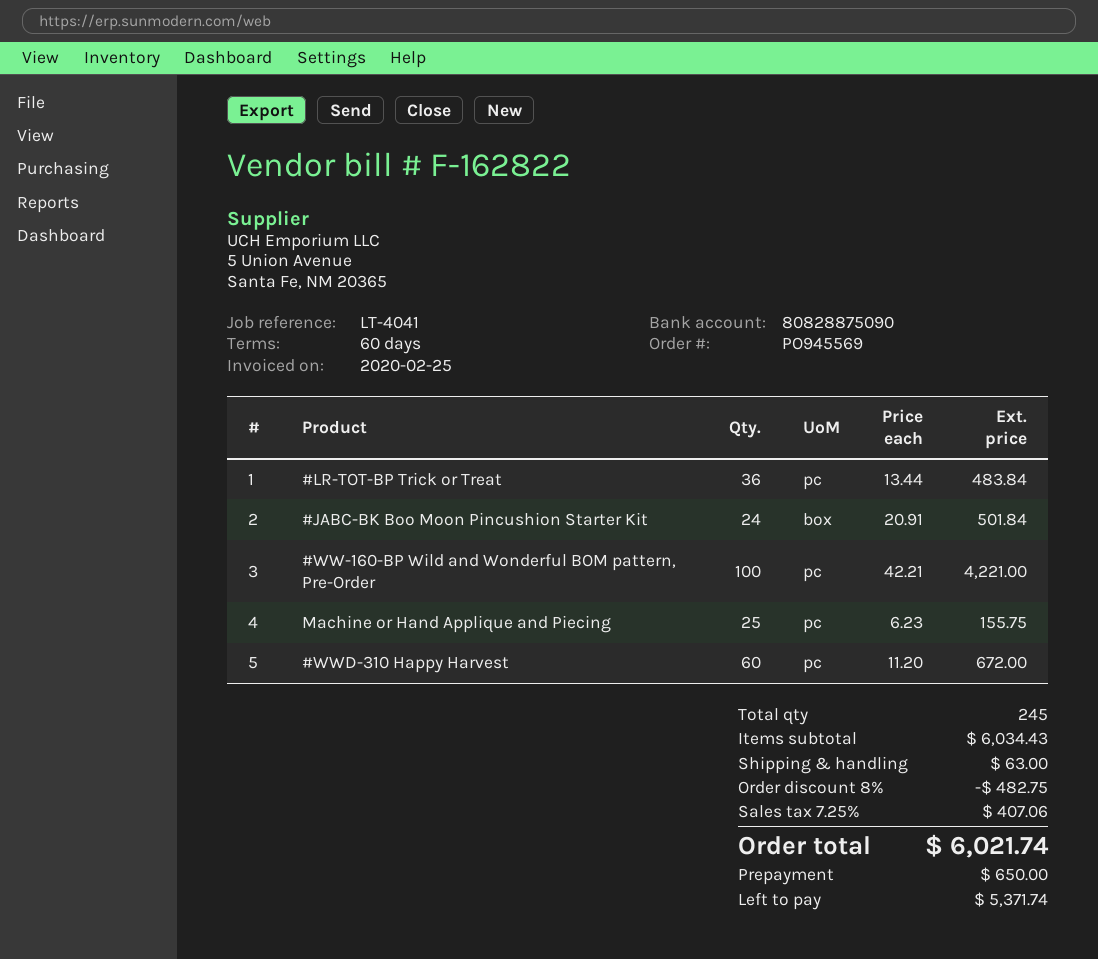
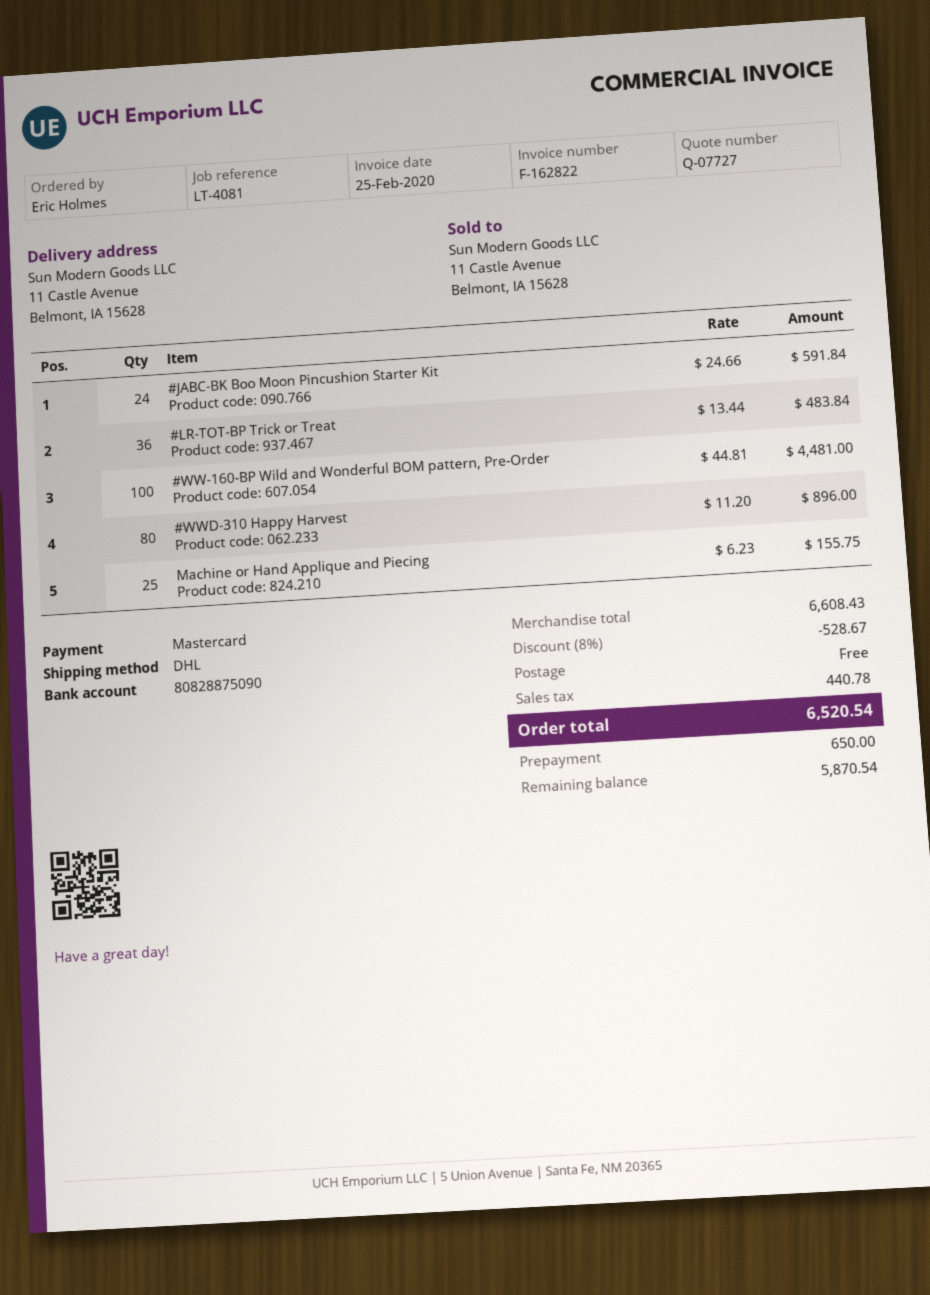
reference: LT-4041 -> LT-4081
#JABC-BK Boo Moon Pincushion Starter Kit: 24 x 20.91 = 501.84 -> 24 x 24.66 = 591.84
#WW-160-BP Wild and Wonderful BOM pattern, Pre-Order: 100 x 42.21 = 4221.00 -> 100 x 44.81 = 4481.00
#WWD-310 Happy Harvest: 60 x 11.20 = 672.00 -> 80 x 11.20 = 896.00
subtotal: 6034.43 -> 6608.43
discount: 8% = 482.75 -> 8% = 528.67
shipping: 63.00 -> 0.00
tax: 407.06 -> 440.78
total: 6021.74 -> 6520.54
balance: 5371.74 -> 5870.54

